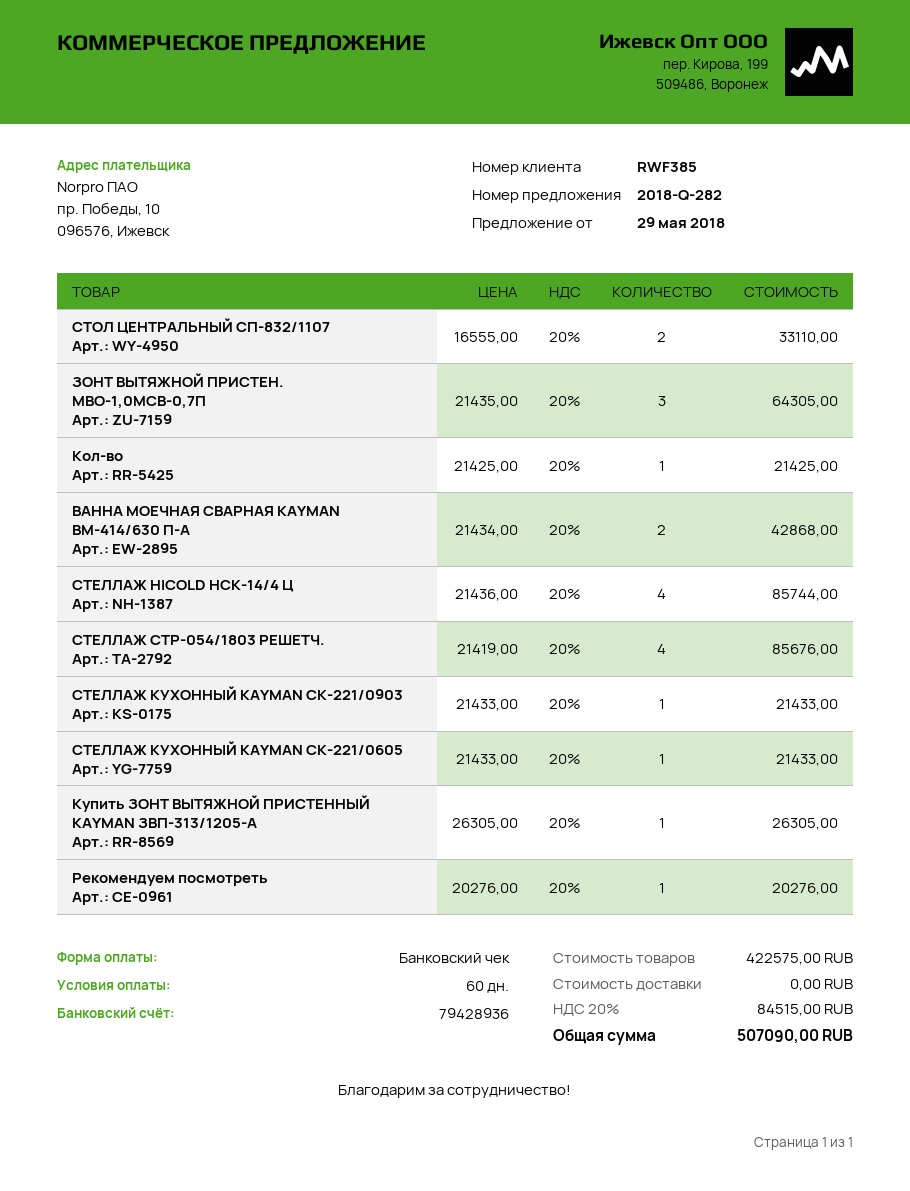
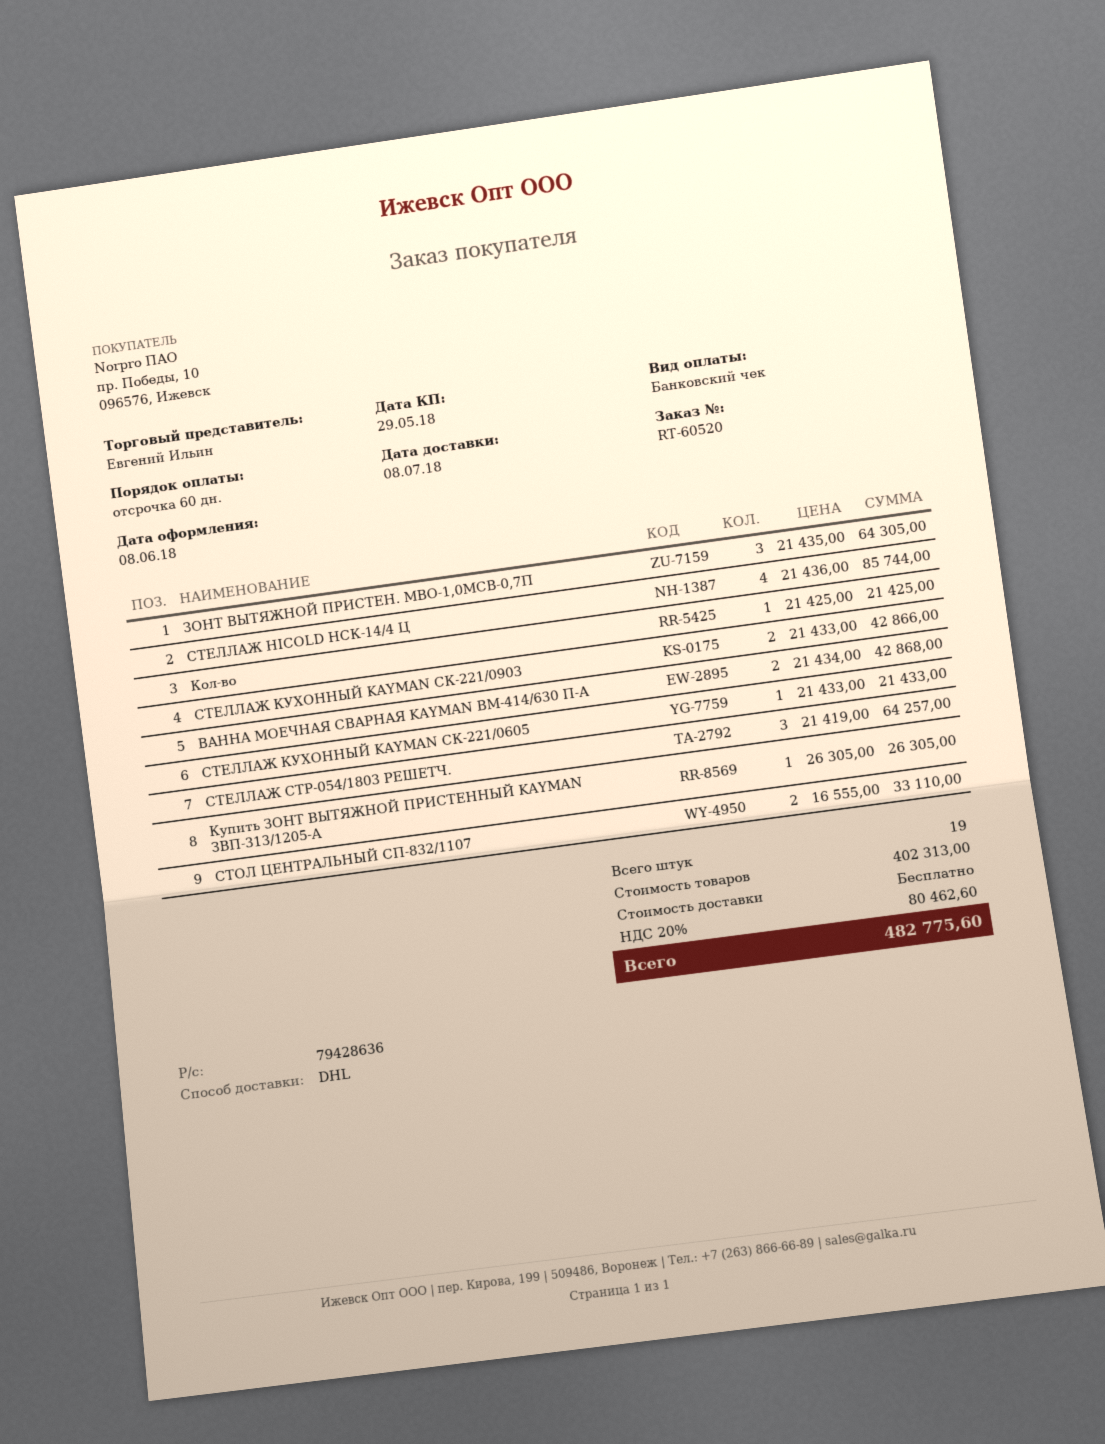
bank account: 79428936 -> 79428636
СТЕЛЛАЖ СТР-054/1803 РЕШЕТЧ.: 4 x 21419.00 = 85676.00 -> 3 x 21419.00 = 64257.00
СТЕЛЛАЖ КУХОННЫЙ KAYMAN СК-221/0903: 1 x 21433.00 = 21433.00 -> 2 x 21433.00 = 42866.00
Рекомендуем посмотреть: 1 x 20276.00 = 20276.00 -> none
subtotal: 422575.00 -> 402313.00
tax: 20% = 84515.00 -> 20% = 80462.60
total: 507090.00 -> 482775.60

